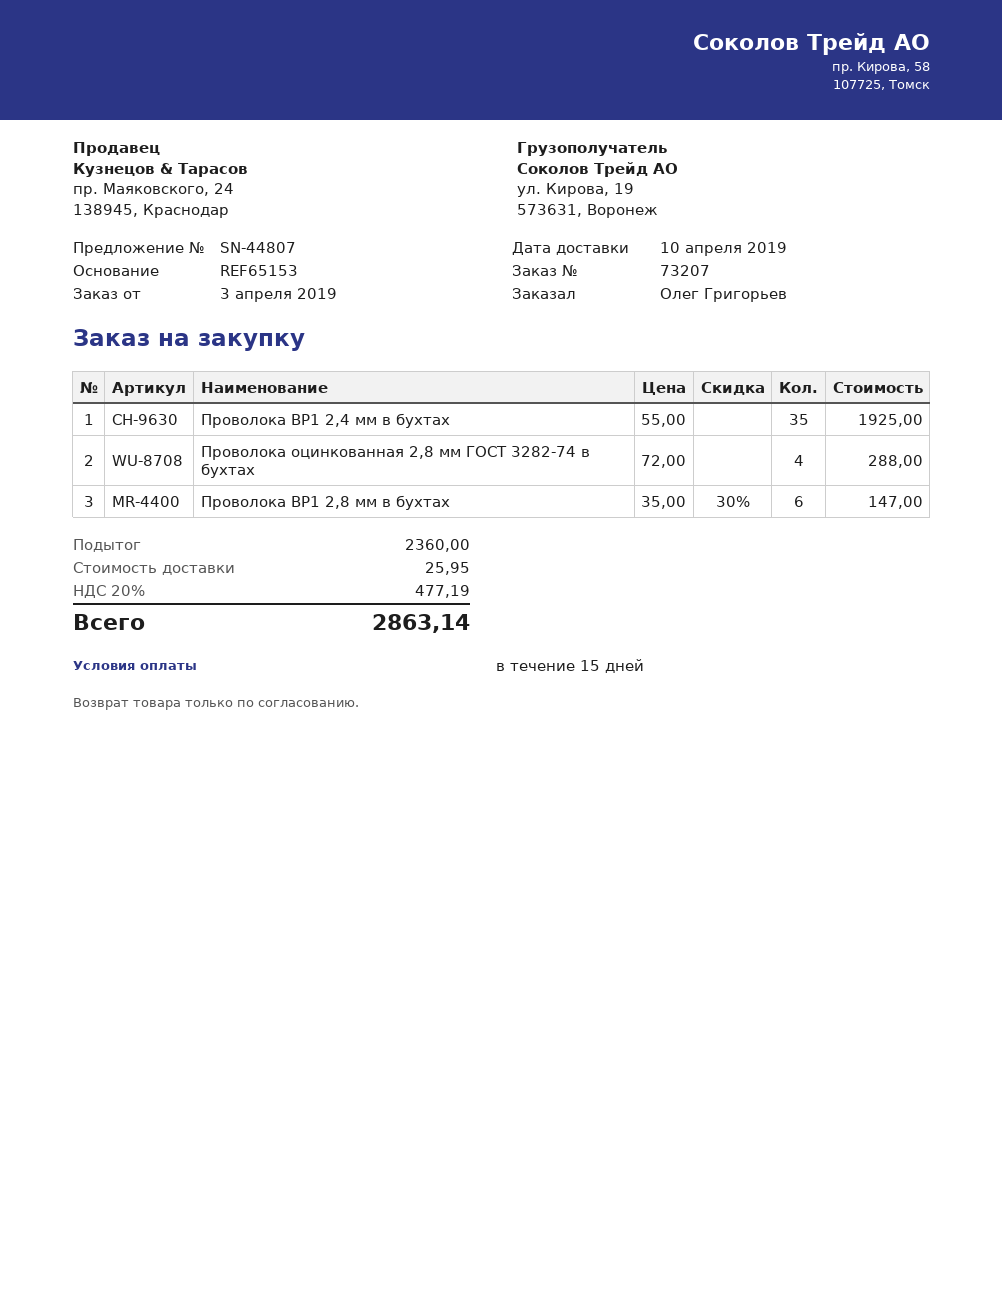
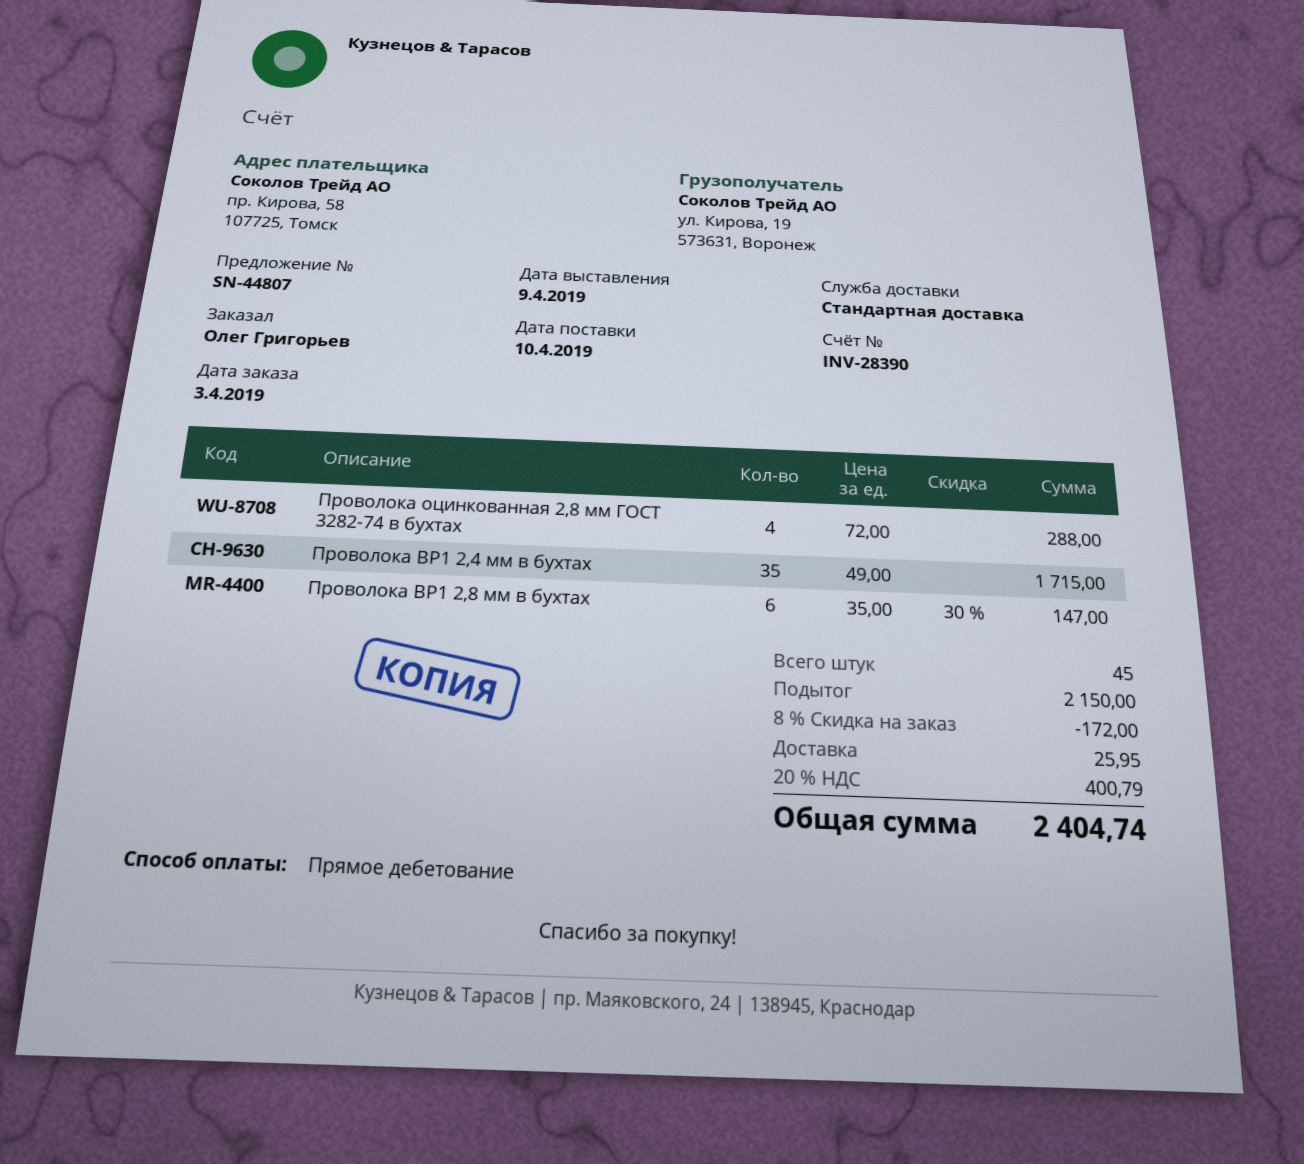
Проволока ВР1 2,4 мм в бухтах: 35 x 55.00 = 1925.00 -> 35 x 49.00 = 1715.00
subtotal: 2360.00 -> 2150.00
discount: none -> 8% = 172.00
tax: 20% = 477.19 -> 20% = 400.79
total: 2863.14 -> 2404.74

